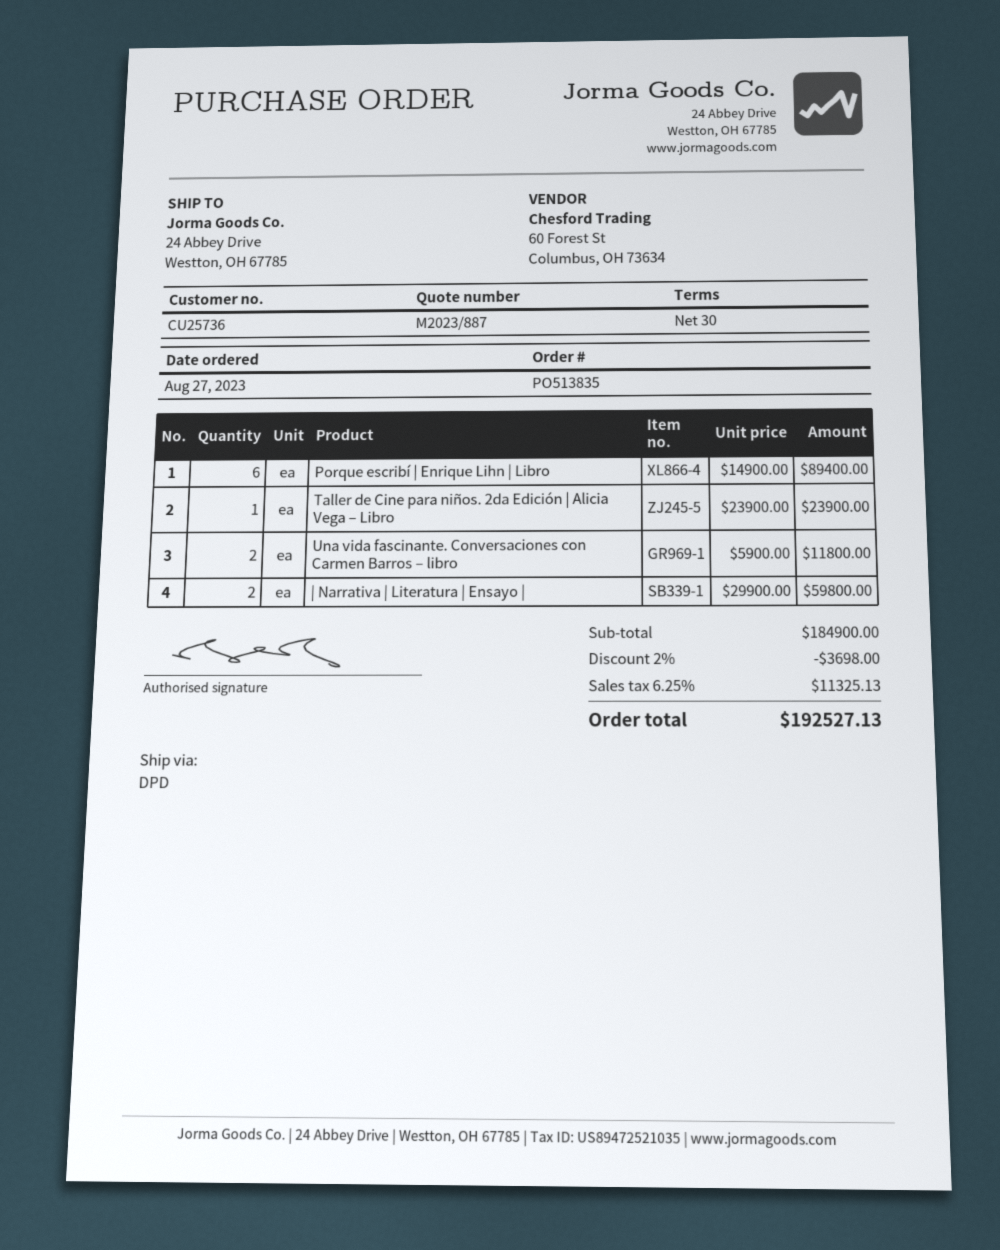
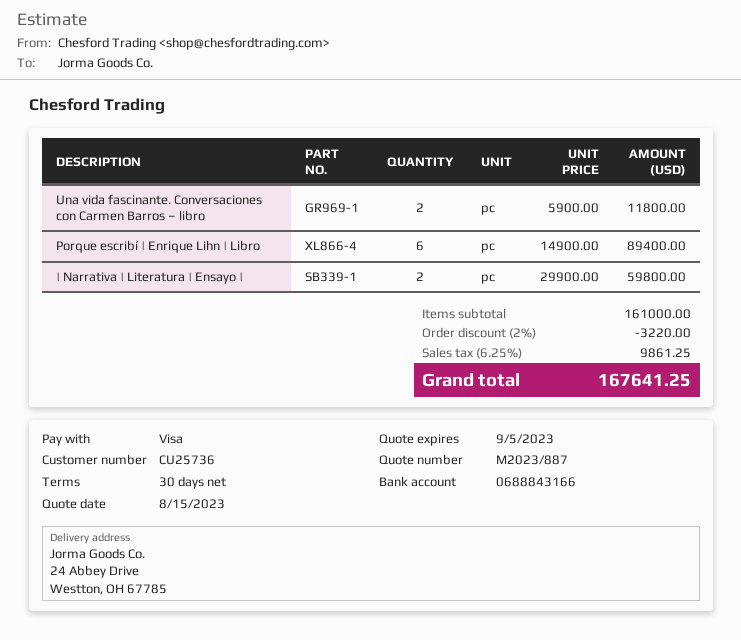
Taller de Cine para niños. 2da Edición | Alicia Vega – Libro: 1 x 23900.00 = 23900.00 -> none
subtotal: 184900.00 -> 161000.00
discount: 2% = 3698.00 -> 2% = 3220.00
tax: 6.25% = 11325.13 -> 6.25% = 9861.25
total: 192527.13 -> 167641.25

